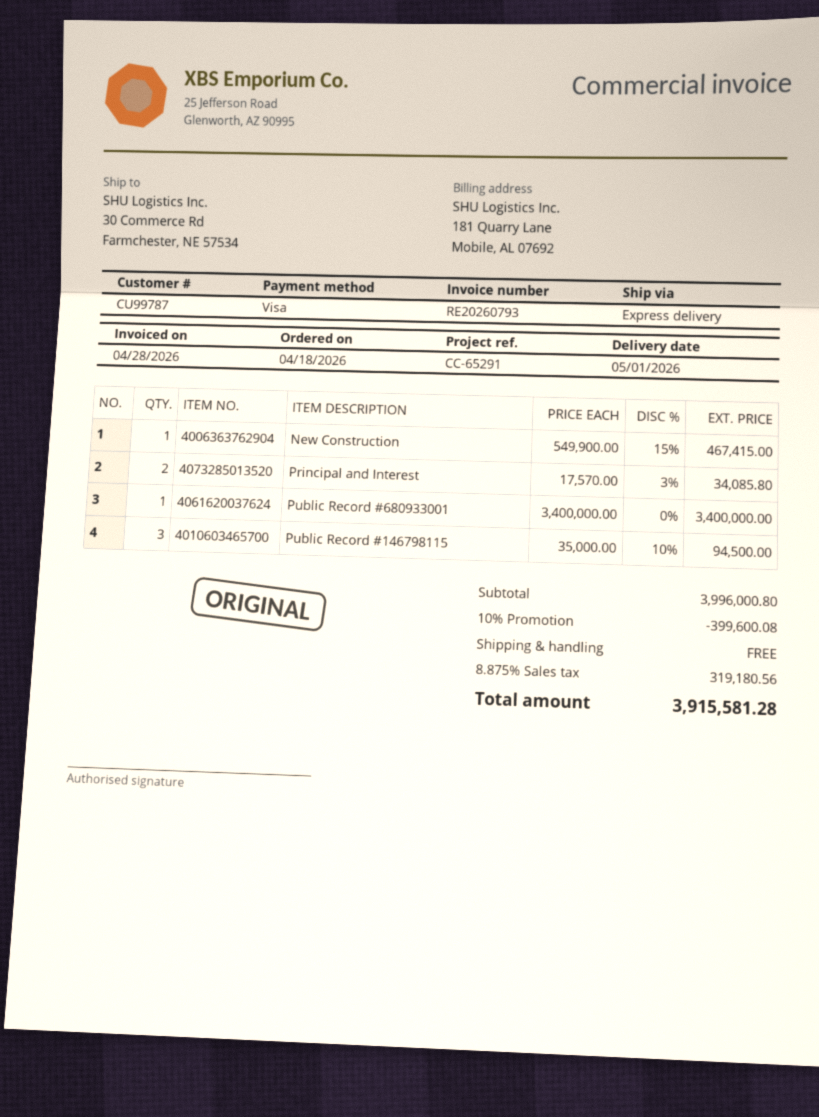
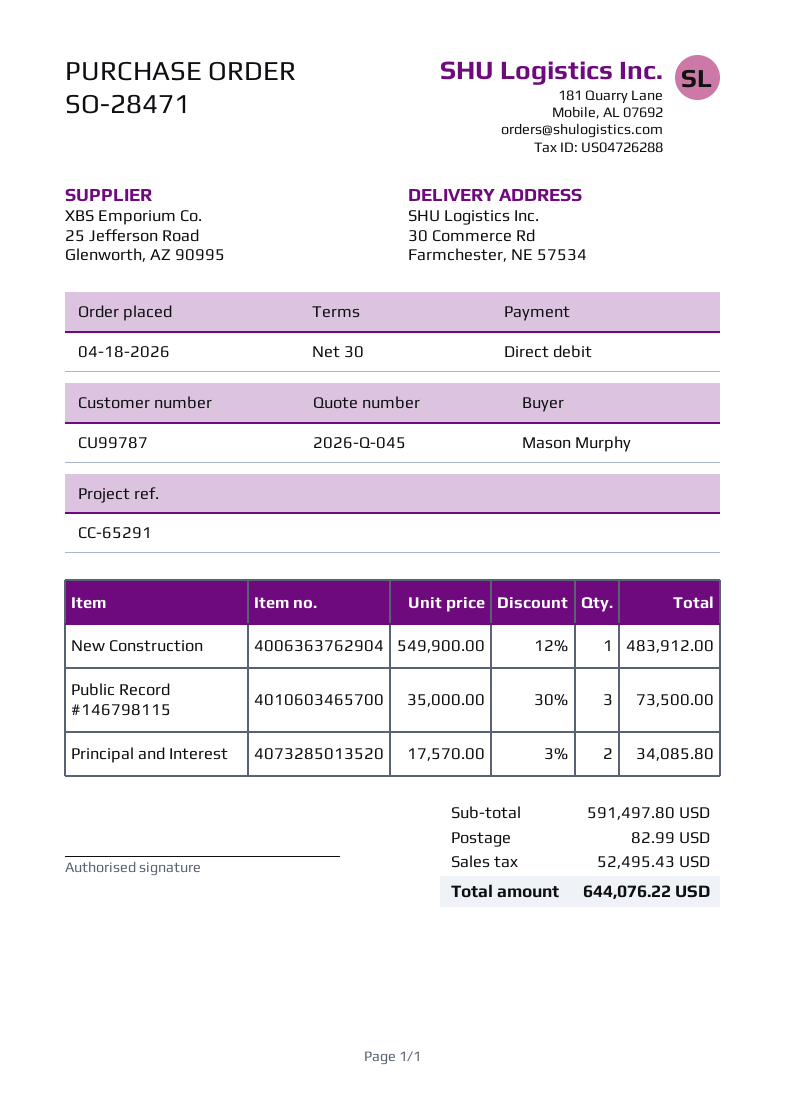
payment method: Visa -> direct debit
New Construction: 1 x 549900.00 - 15% = 467415.00 -> 1 x 549900.00 - 12% = 483912.00
Public Record #680933001: 1 x 3400000.00 = 3400000.00 -> none
Public Record #146798115: 3 x 35000.00 - 10% = 94500.00 -> 3 x 35000.00 - 30% = 73500.00
subtotal: 3996000.80 -> 591497.80
discount: 10% = 399600.08 -> none
shipping: 0.00 -> 82.99
tax: 319180.56 -> 52495.43
total: 3915581.28 -> 644076.22

